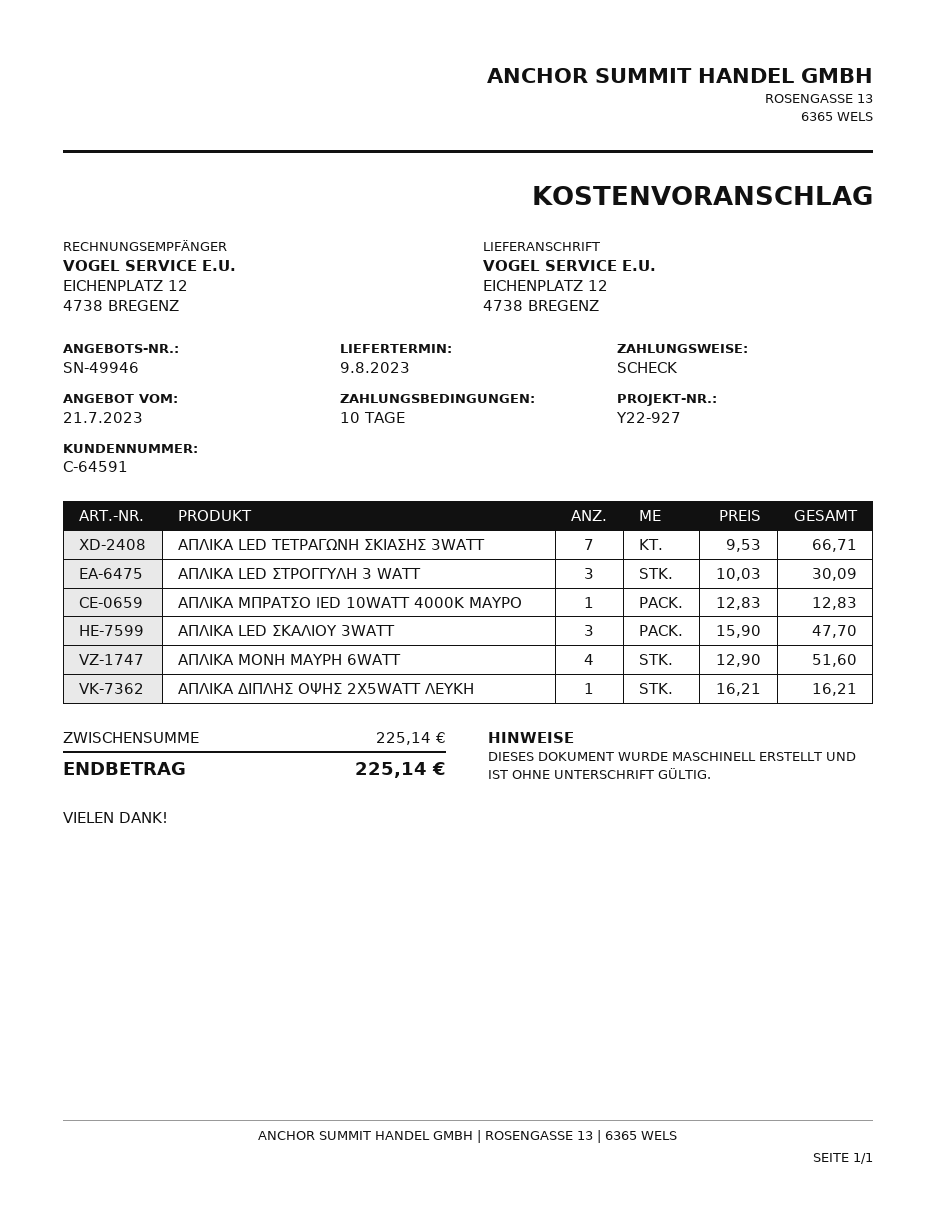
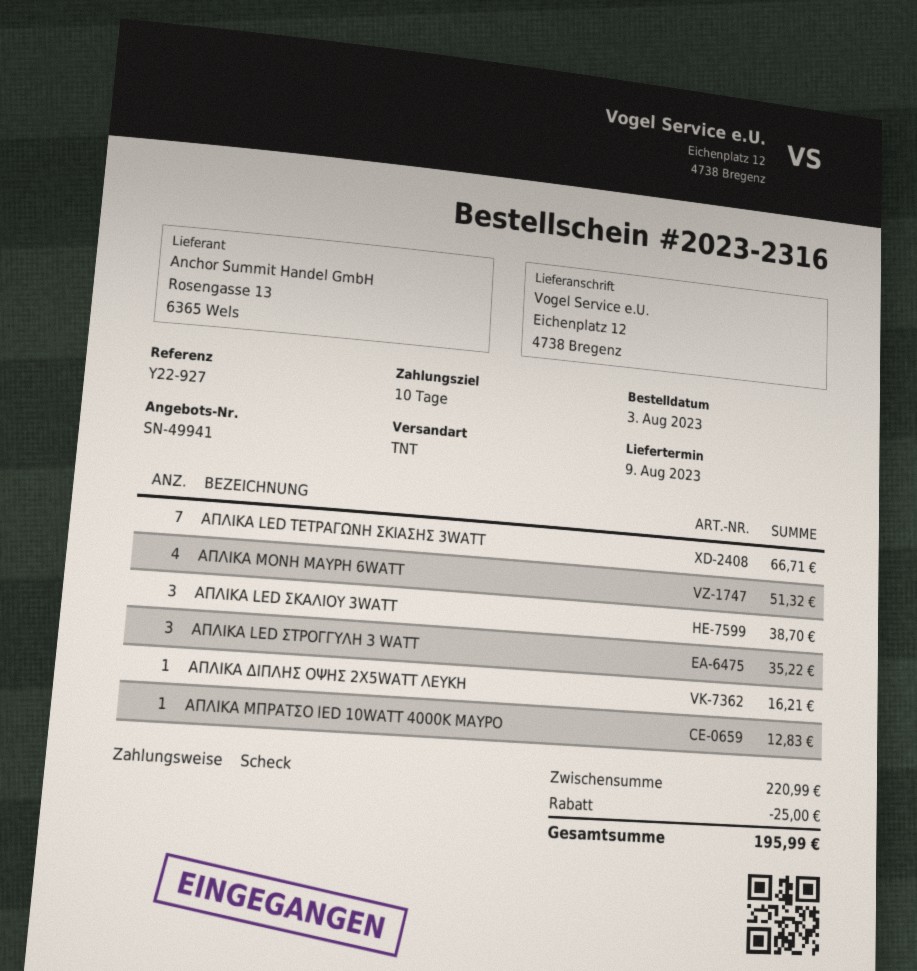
quote number: SN-49946 -> SN-49941
ΑΠΛΙΚΑ LED ΣΤΡΟΓΓΥΛΗ 3 WATT: 3 for 30.09 -> 3 for 35.22
ΑΠΛΙΚΑ LED ΣΚΑΛΙΟΥ 3WATT: 3 for 47.70 -> 3 for 38.70
ΑΠΛΙΚΑ ΜΟΝΗ ΜΑΥΡΗ 6WATT: 4 for 51.60 -> 4 for 51.32
subtotal: 225.14 -> 220.99
discount: none -> 25.00
total: 225.14 -> 195.99

